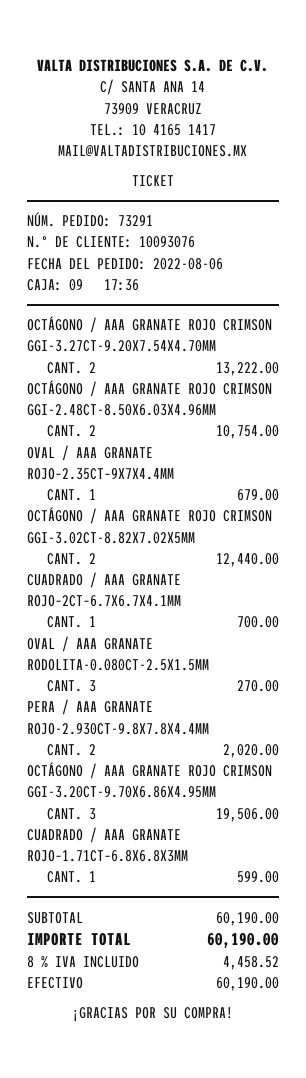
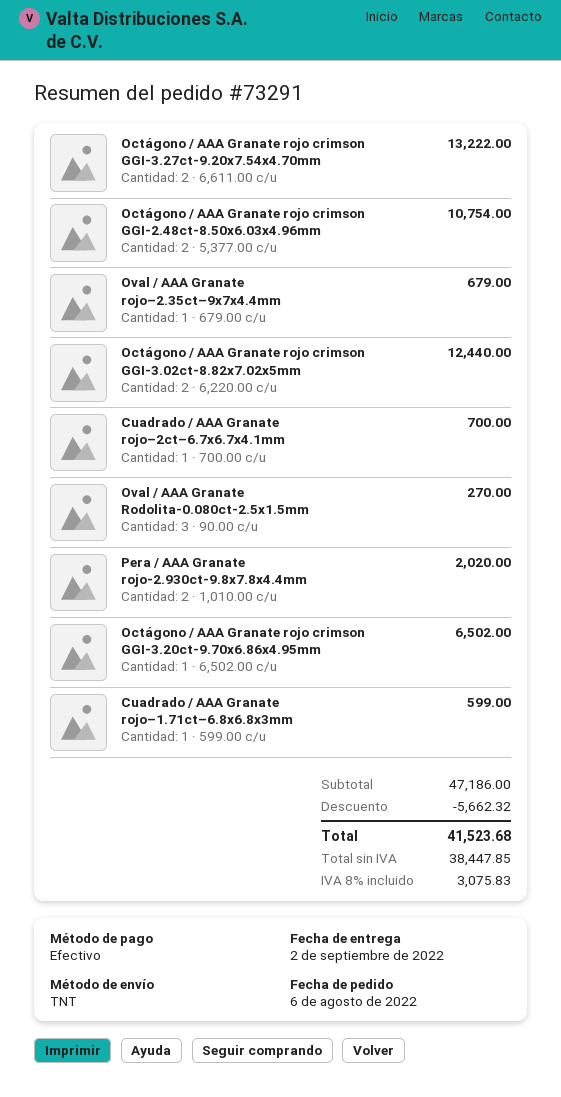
OCTÁGONO / AAA GRANATE ROJO CRIMSON GGI-3.20CT-9.70X6.86X4.95MM: 3 for 19506.00 -> 1 for 6502.00
subtotal: 60190.00 -> 47186.00
discount: none -> 5662.32
tax: 8% = 4458.52 -> 8% = 3075.83
total: 60190.00 -> 41523.68

